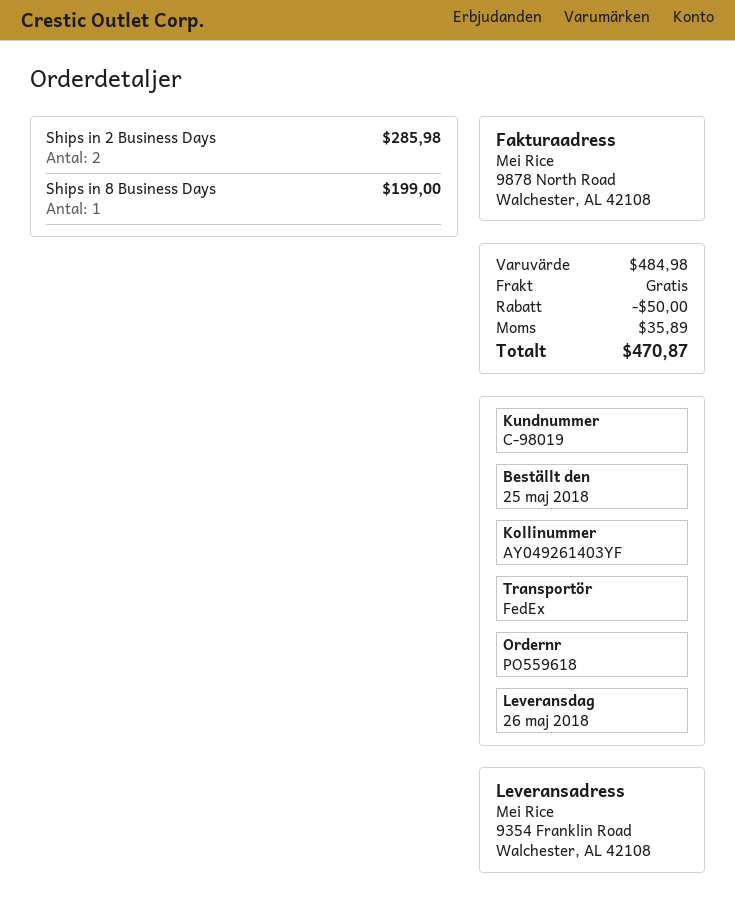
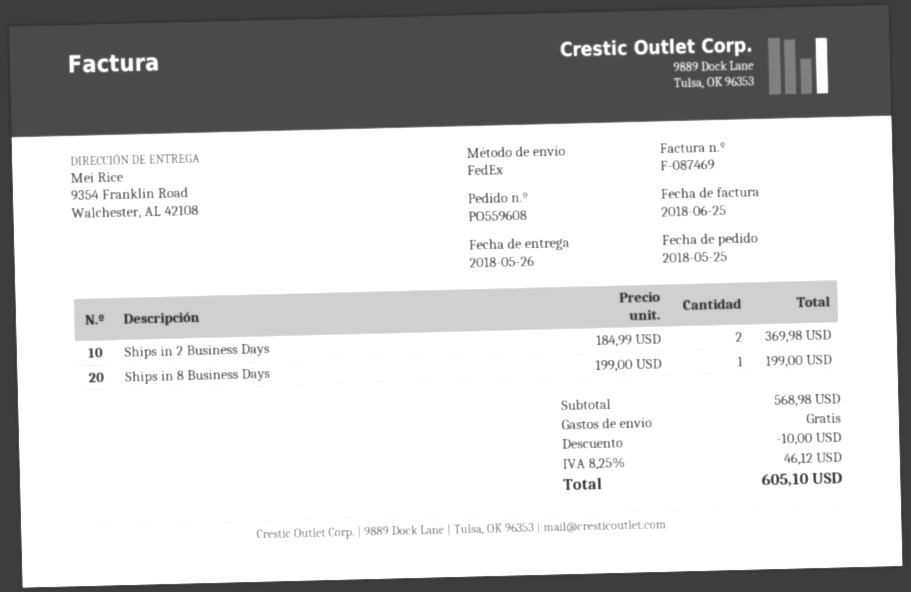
order number: PO559618 -> PO559608
Ships in 2 Business Days: 2 for 285.98 -> 2 for 369.98
subtotal: 484.98 -> 568.98
discount: 50.00 -> 10.00
tax: 35.89 -> 46.12
total: 470.87 -> 605.10

